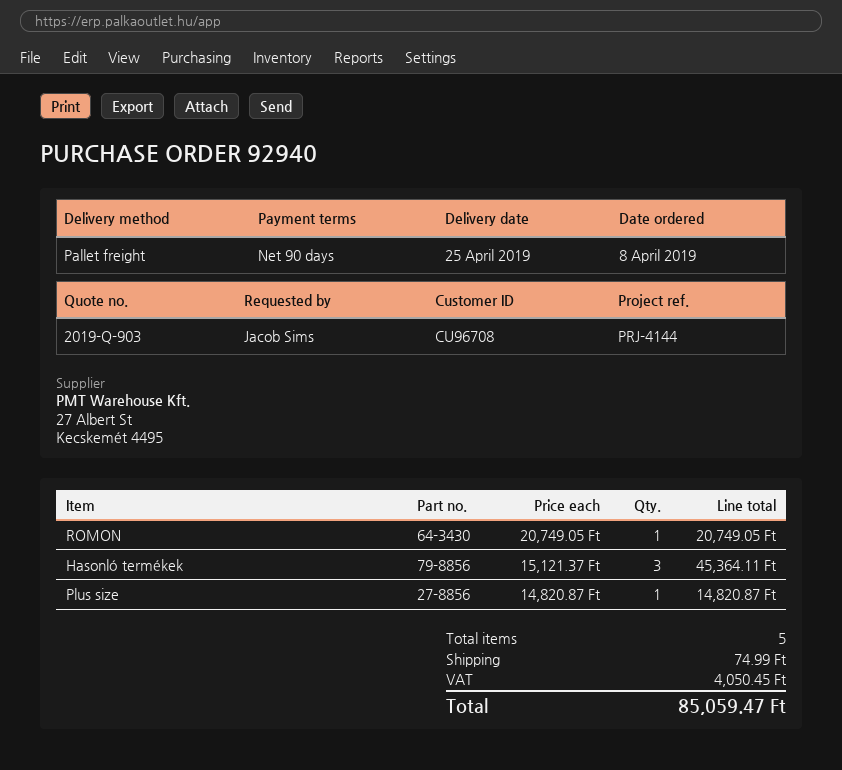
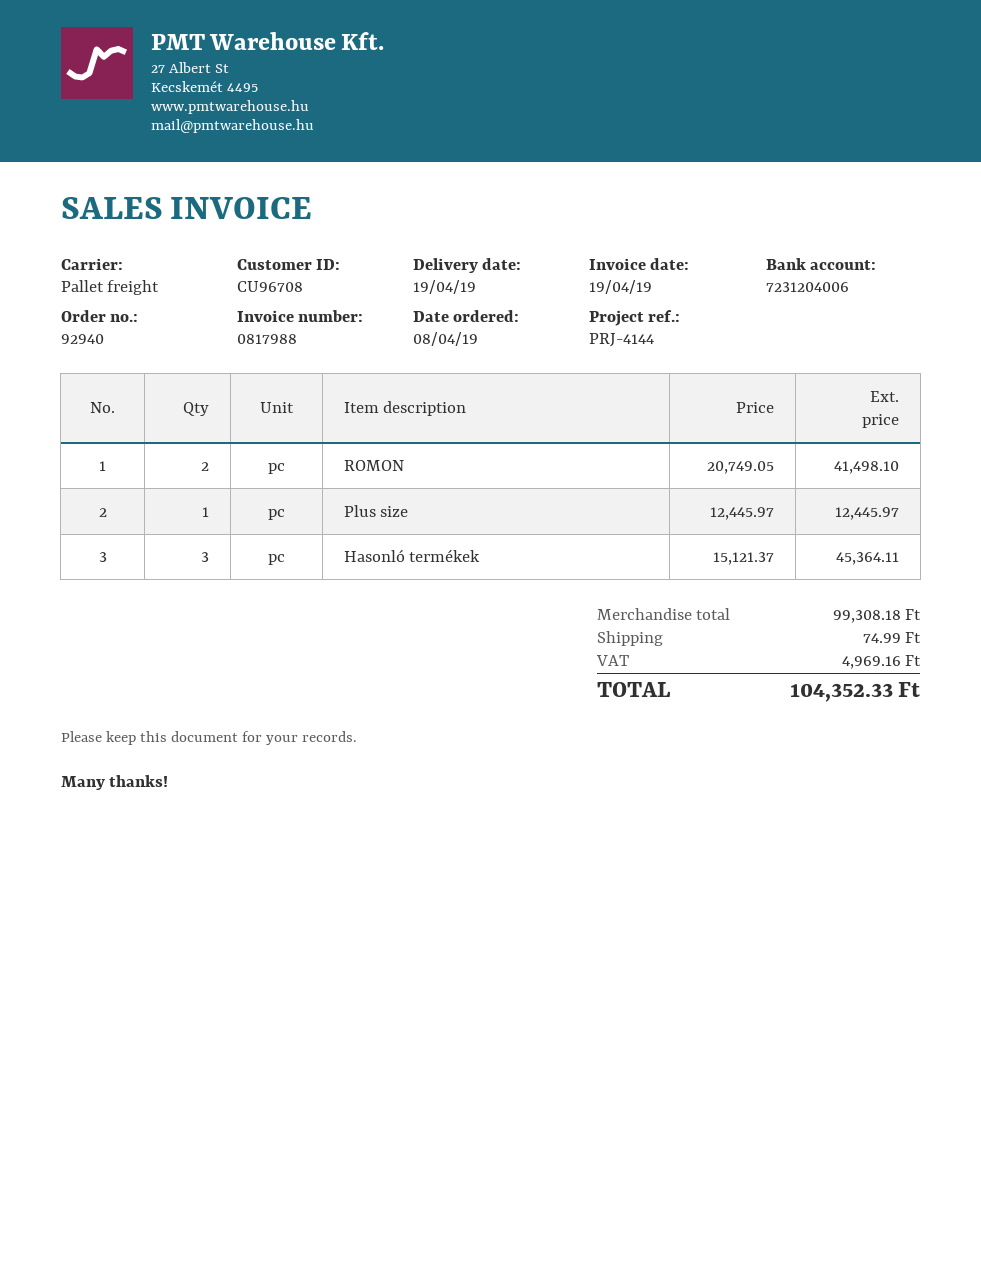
delivery date: 2019-04-25 -> 2019-04-19
ROMON: 1 x 20749.05 = 20749.05 -> 2 x 20749.05 = 41498.10
Plus size: 1 x 14820.87 = 14820.87 -> 1 x 12445.97 = 12445.97
tax: 4050.45 -> 4969.16
total: 85059.47 -> 104352.33

